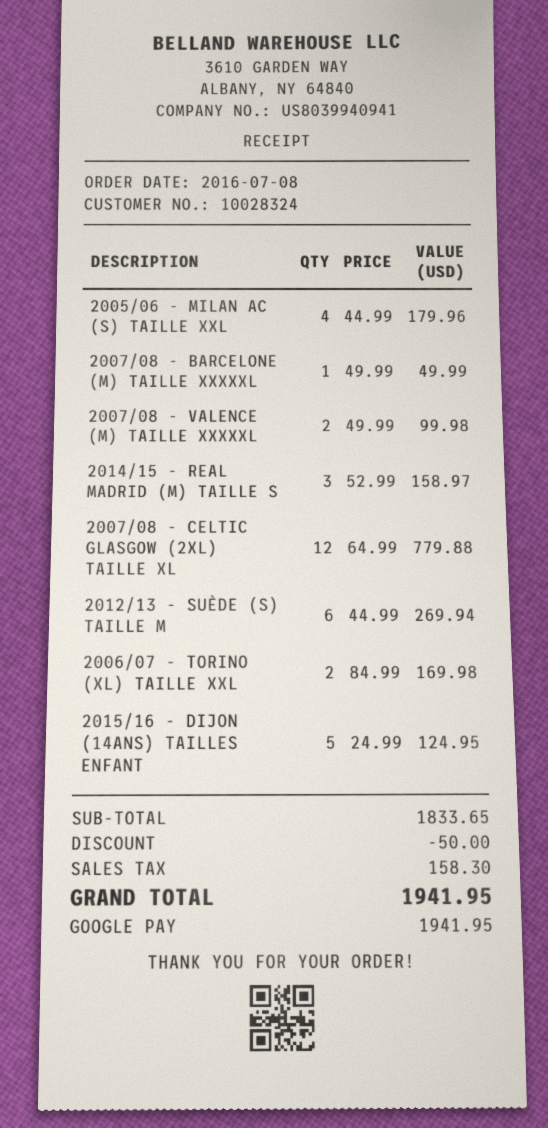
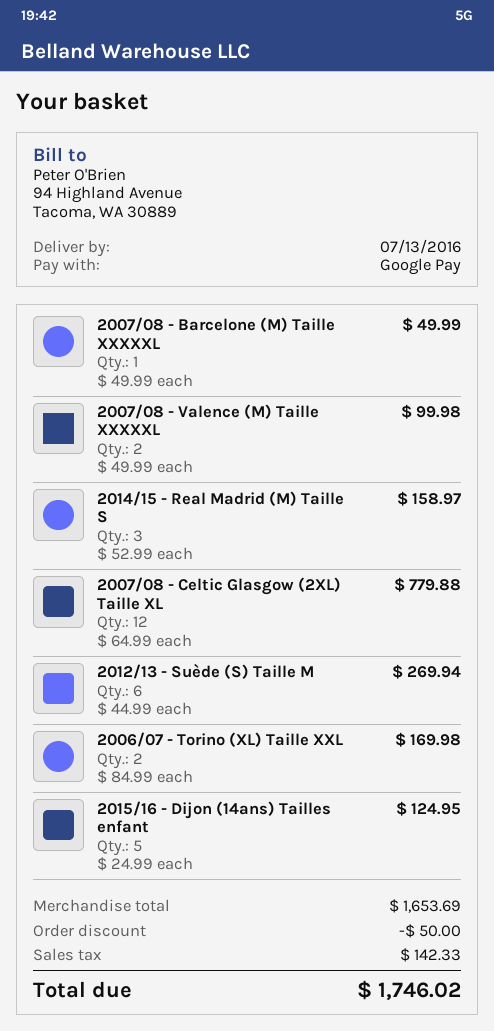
2005/06 - MILAN AC (S) TAILLE XXL: 4 x 44.99 = 179.96 -> none
subtotal: 1833.65 -> 1653.69
tax: 158.30 -> 142.33
total: 1941.95 -> 1746.02

